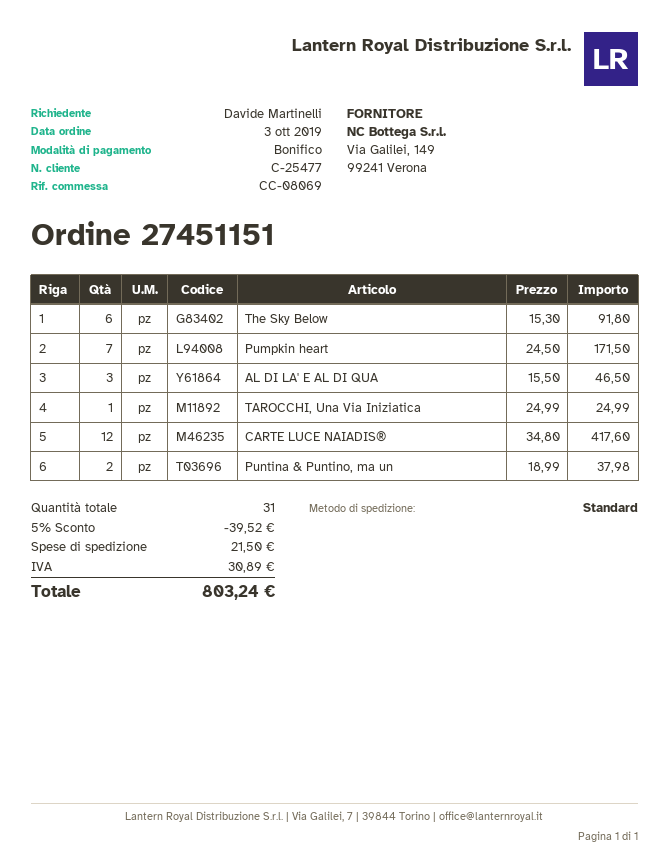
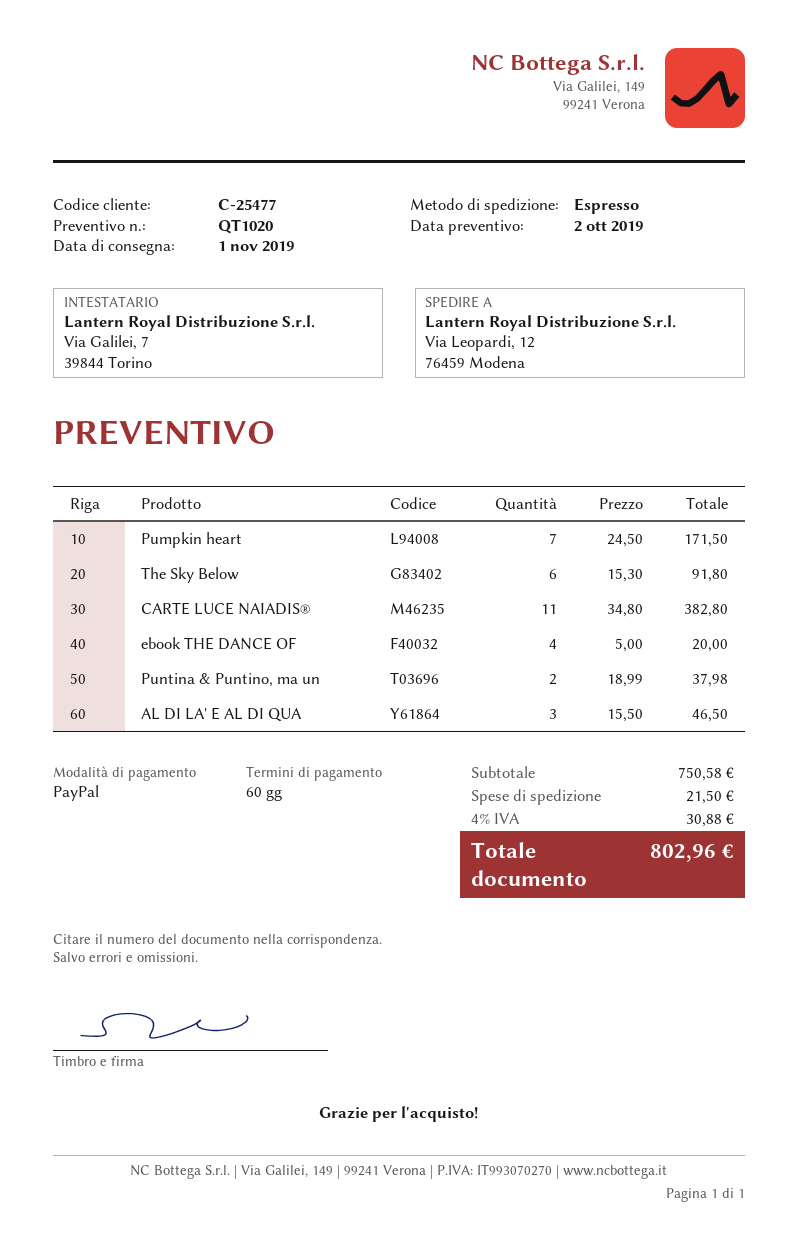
payment method: bank transfer -> PayPal
shipping method: standard -> express
TAROCCHI, Una Via Iniziatica: 1 x 24.99 = 24.99 -> none
CARTE LUCE NAIADIS®: 12 x 34.80 = 417.60 -> 11 x 34.80 = 382.80
ebook THE DANCE OF: none -> 4 x 5.00 = 20.00
discount: 5% = 39.52 -> none
tax: 30.89 -> 30.88
total: 803.24 -> 802.96

